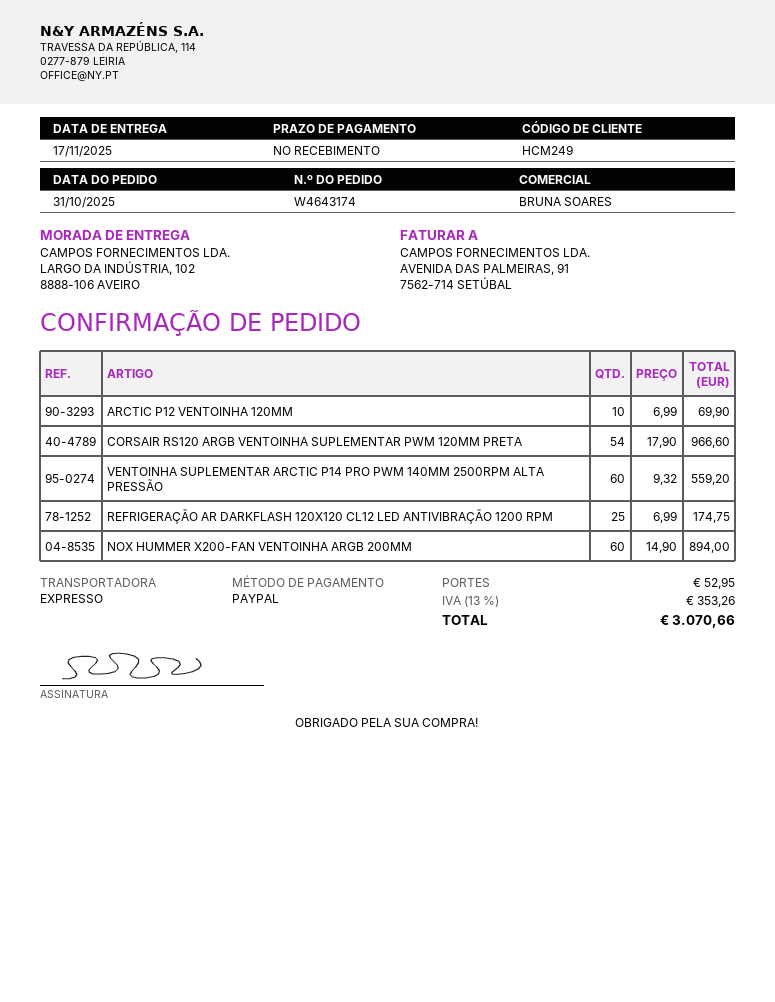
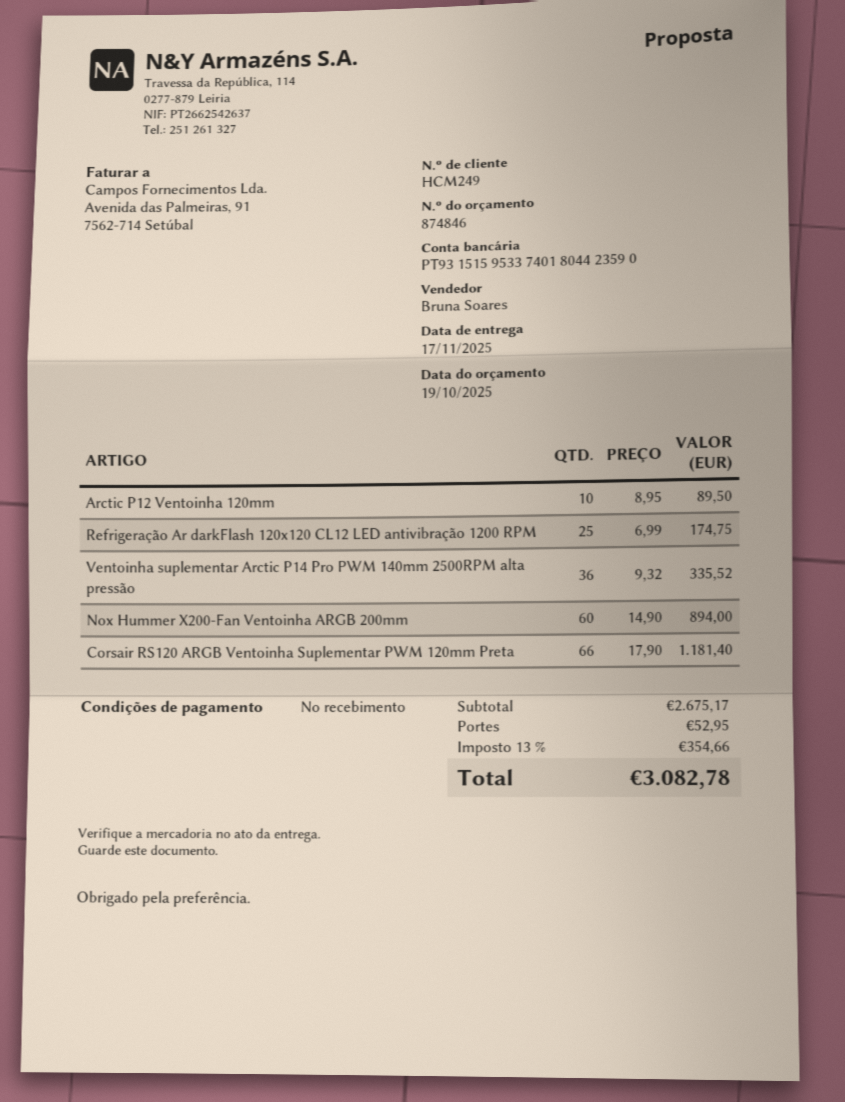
ARCTIC P12 VENTOINHA 120MM: 10 x 6.99 = 69.90 -> 10 x 8.95 = 89.50
CORSAIR RS120 ARGB VENTOINHA SUPLEMENTAR PWM 120MM PRETA: 54 x 17.90 = 966.60 -> 66 x 17.90 = 1181.40
VENTOINHA SUPLEMENTAR ARCTIC P14 PRO PWM 140MM 2500RPM ALTA PRESSÃO: 60 x 9.32 = 559.20 -> 36 x 9.32 = 335.52
tax: 13% = 353.26 -> 13% = 354.66
total: 3070.66 -> 3082.78

